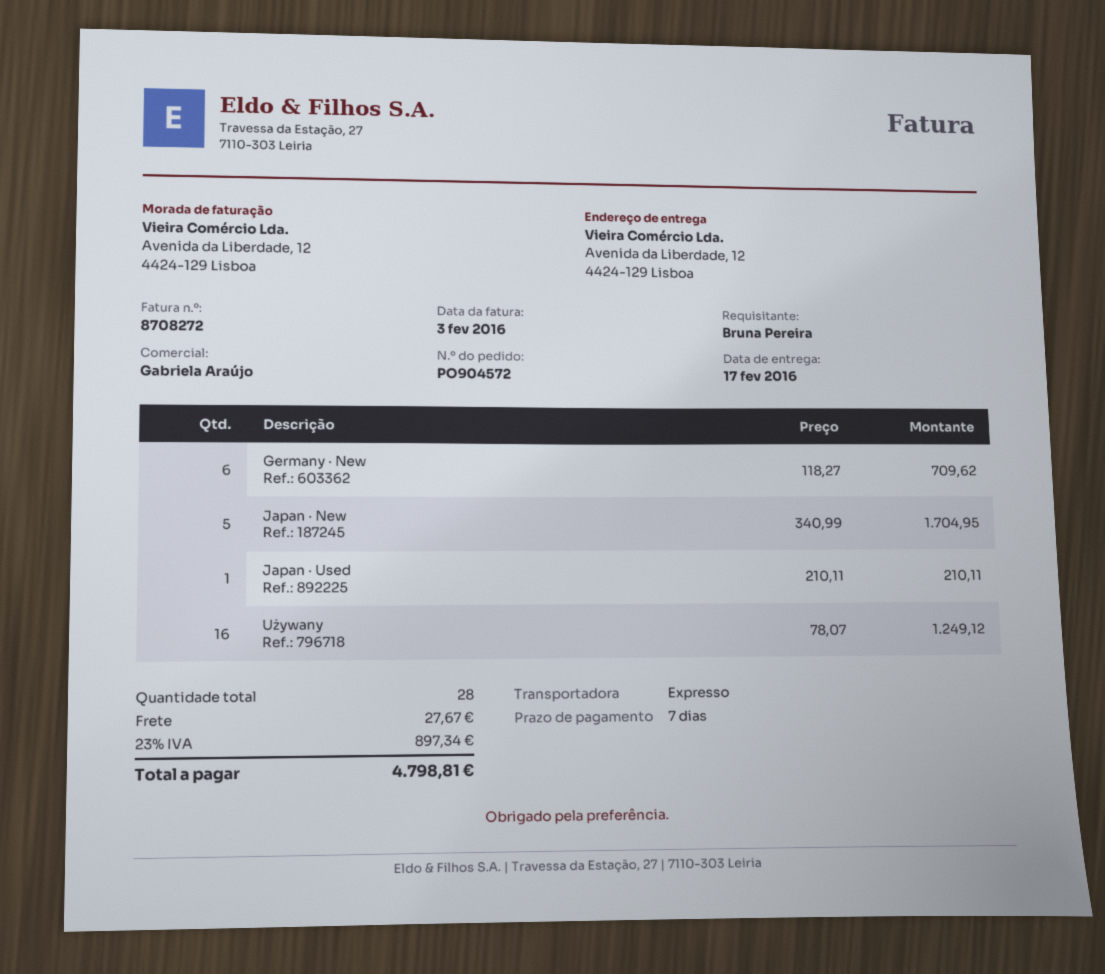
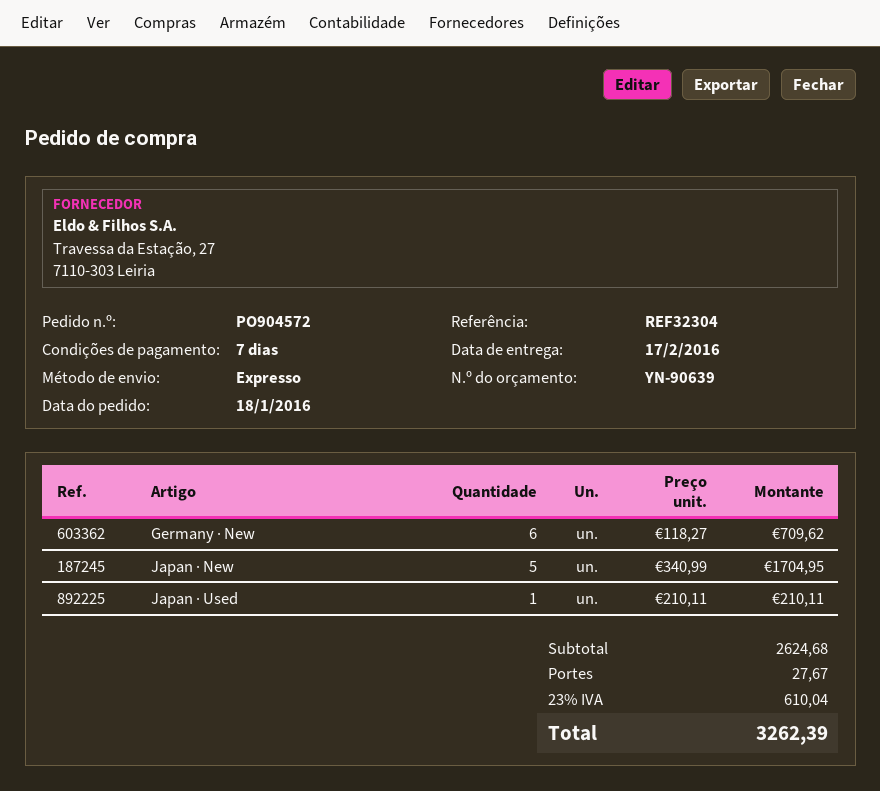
Używany: 16 x 78.07 = 1249.12 -> none
tax: 23% = 897.34 -> 23% = 610.04
total: 4798.81 -> 3262.39

